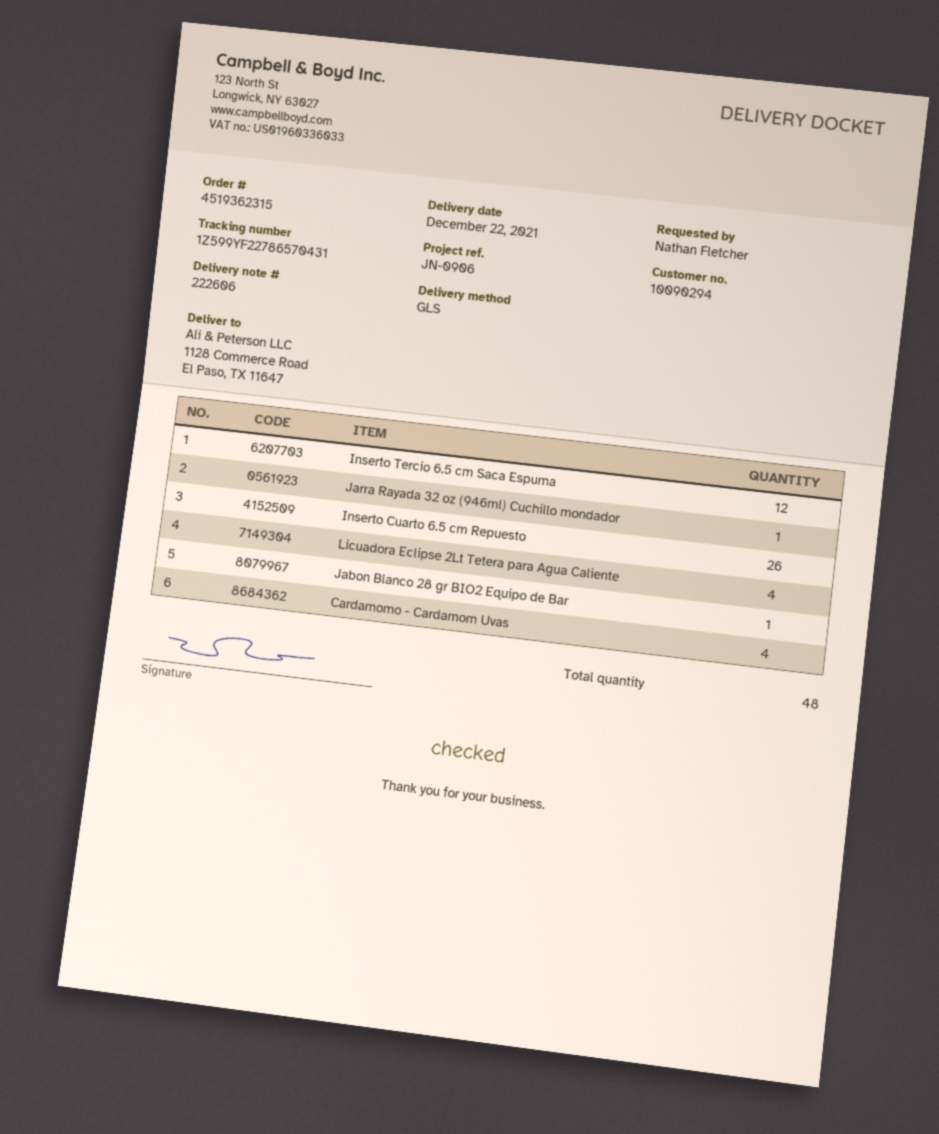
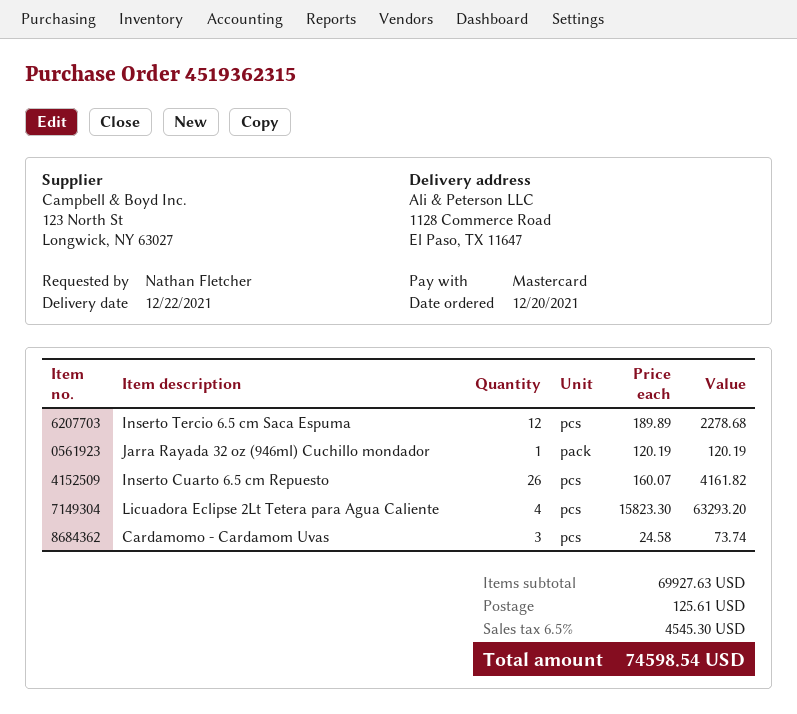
Jabon Blanco 28 gr BIO2 Equipo de Bar: 1 -> none
Cardamomo - Cardamom Uvas: 4 -> 3

